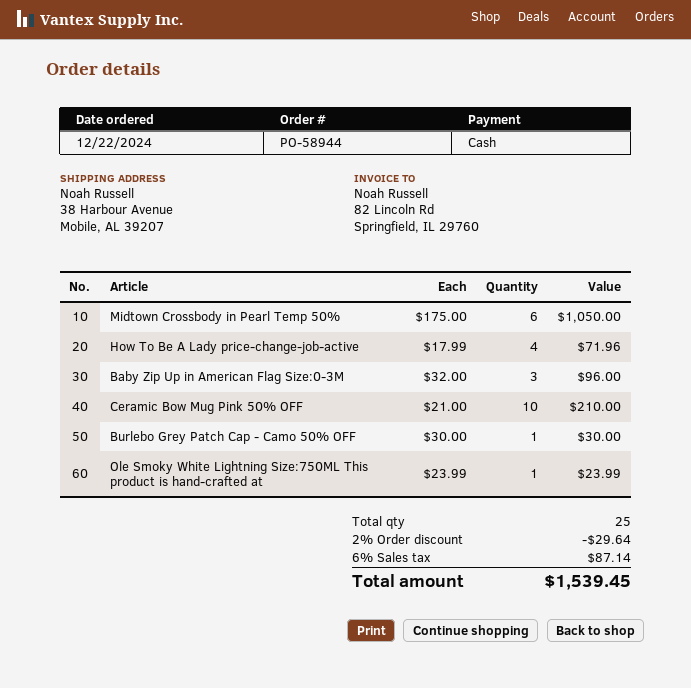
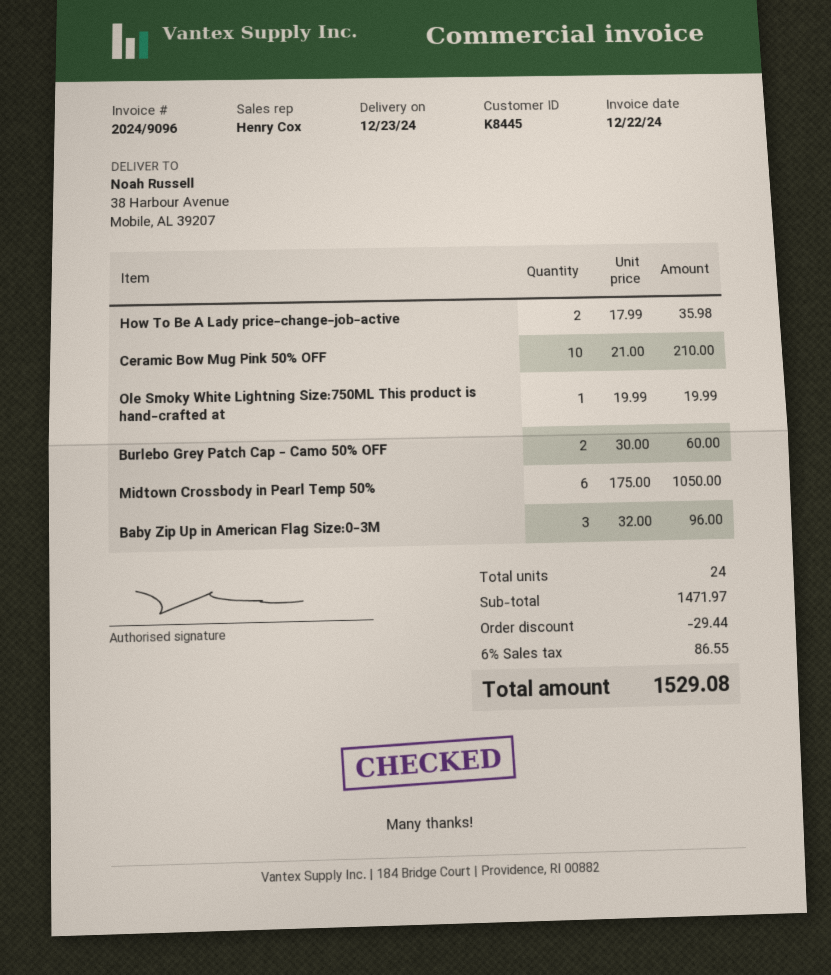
How To Be A Lady price-change-job-active: 4 x 17.99 = 71.96 -> 2 x 17.99 = 35.98
Burlebo Grey Patch Cap - Camo 50% OFF: 1 x 30.00 = 30.00 -> 2 x 30.00 = 60.00
Ole Smoky White Lightning Size:750ML This product is hand-crafted at: 1 x 23.99 = 23.99 -> 1 x 19.99 = 19.99
total quantity: 25 -> 24
discount: 29.64 -> 29.44
tax: 6% = 87.14 -> 6% = 86.55
total: 1539.45 -> 1529.08

